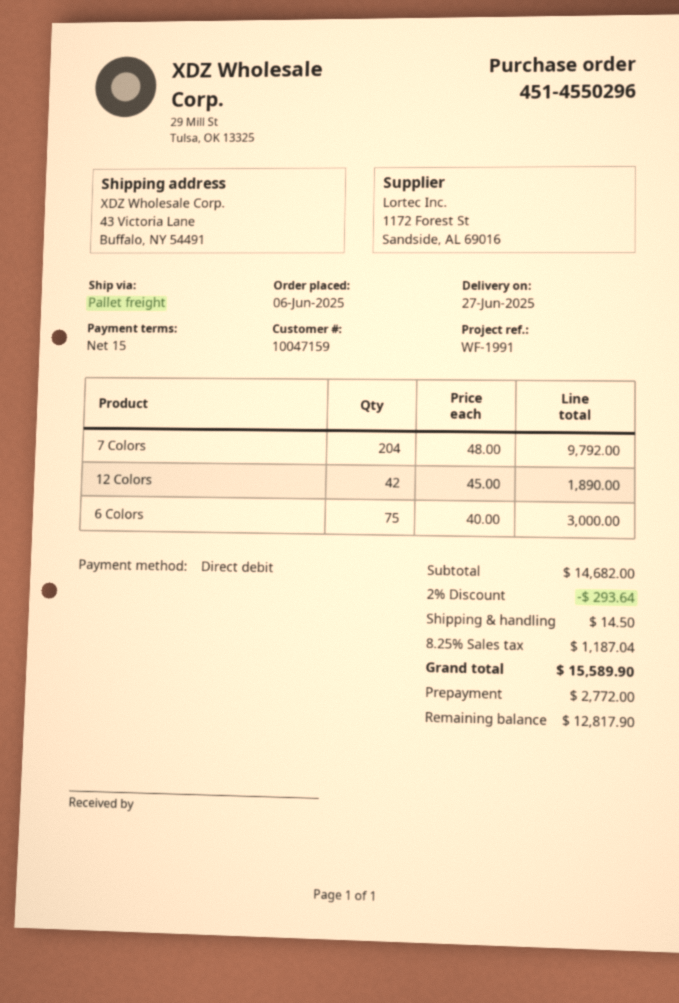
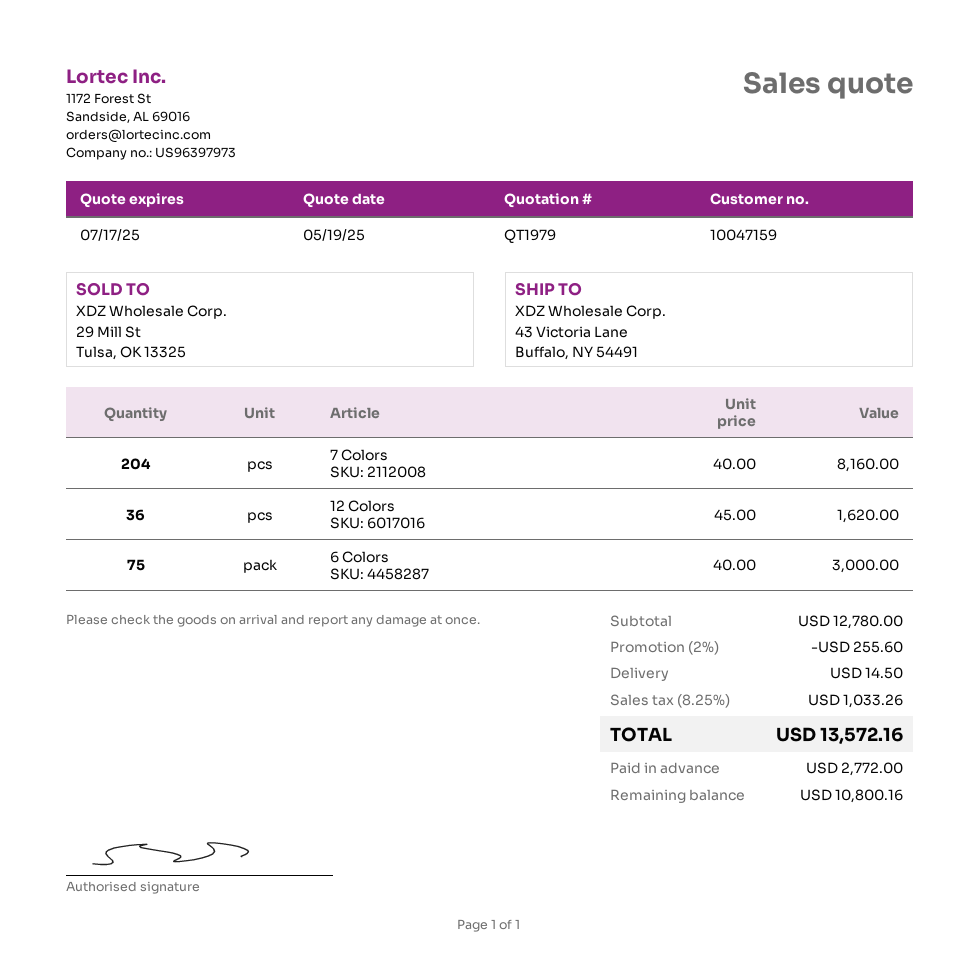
7 Colors: 204 x 48.00 = 9792.00 -> 204 x 40.00 = 8160.00
12 Colors: 42 x 45.00 = 1890.00 -> 36 x 45.00 = 1620.00
subtotal: 14682.00 -> 12780.00
discount: 2% = 293.64 -> 2% = 255.60
tax: 8.25% = 1187.04 -> 8.25% = 1033.26
total: 15589.90 -> 13572.16
balance: 12817.90 -> 10800.16

